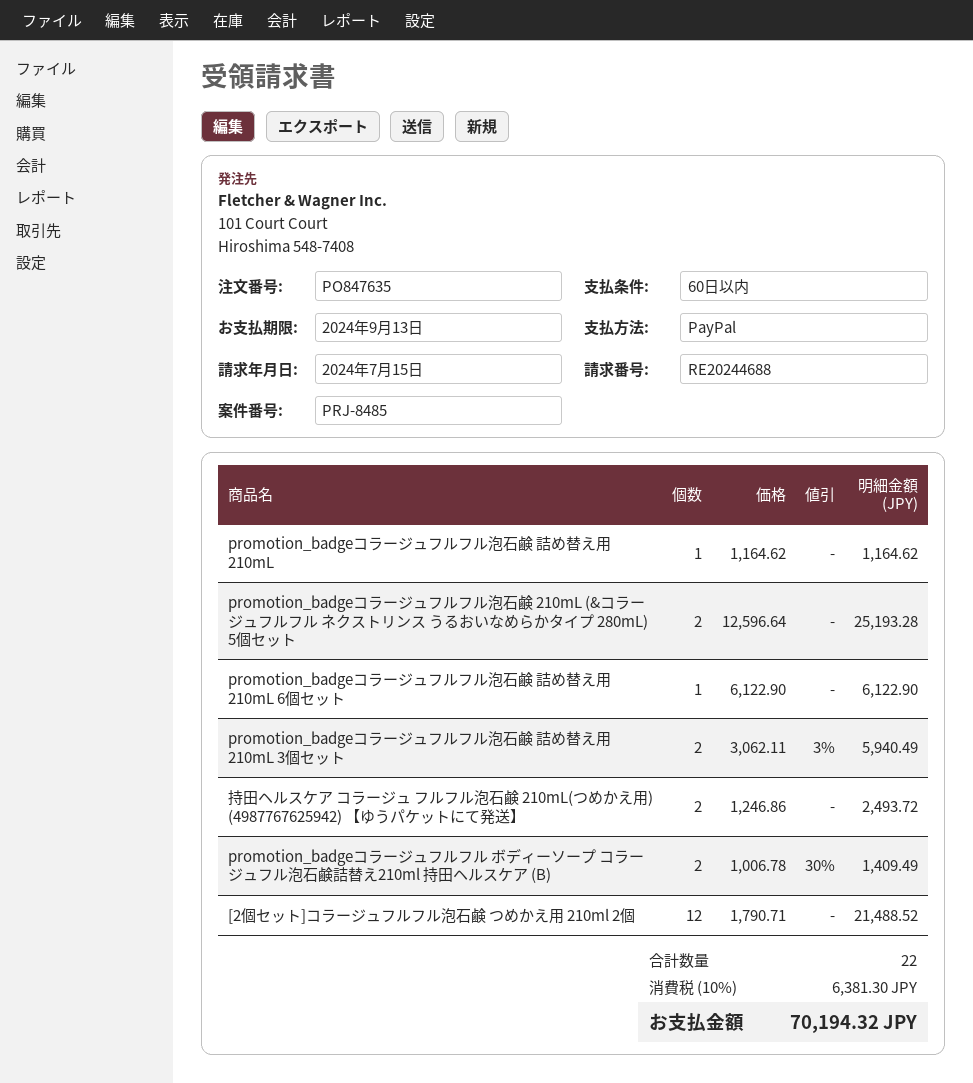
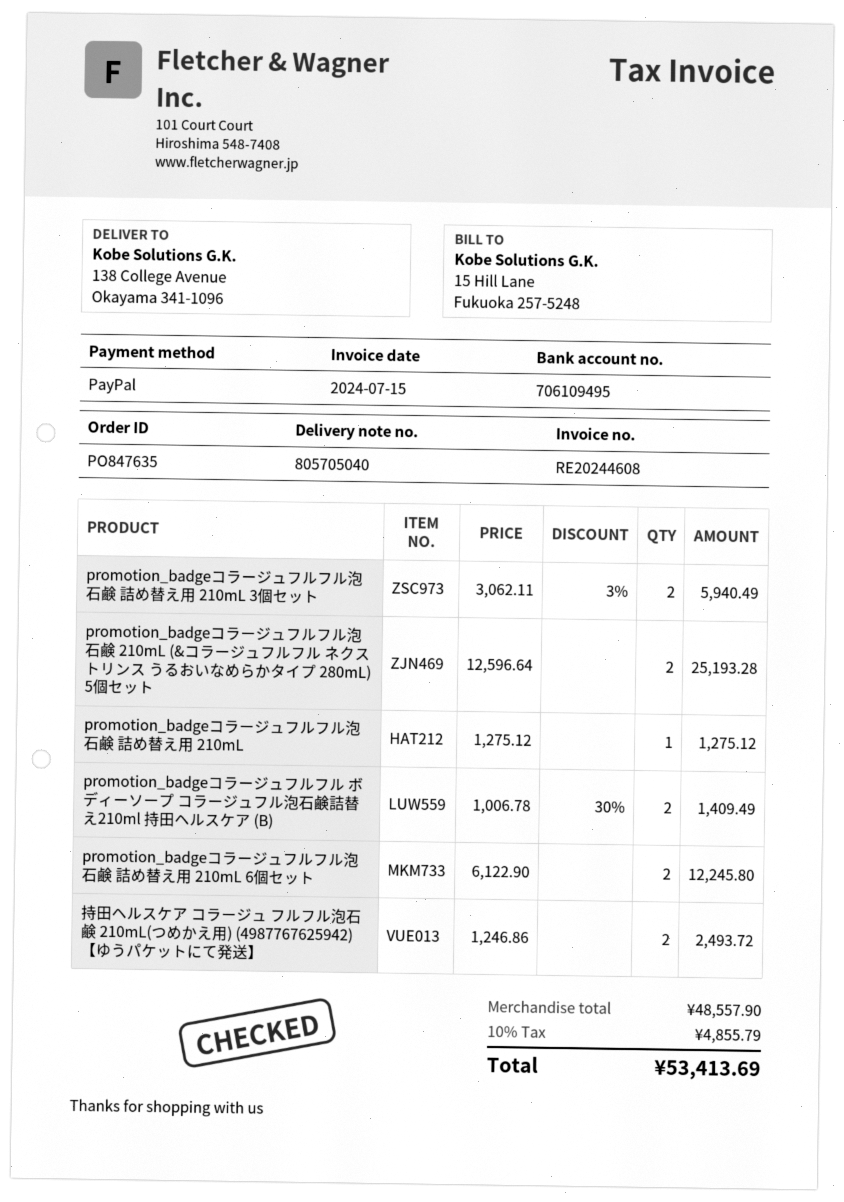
invoice number: RE20244688 -> RE20244608
promotion_badgeコラージュフルフル泡石鹸 詰め替え用 210mL: 1 x 1164.62 = 1164.62 -> 1 x 1275.12 = 1275.12
promotion_badgeコラージュフルフル泡石鹸 詰め替え用 210mL 6個セット: 1 x 6122.90 = 6122.90 -> 2 x 6122.90 = 12245.80
[2個セット]コラージュフルフル泡石鹸 つめかえ用 210ml 2個: 12 x 1790.71 = 21488.52 -> none
tax: 10% = 6381.30 -> 10% = 4855.79
total: 70194.32 -> 53413.69

